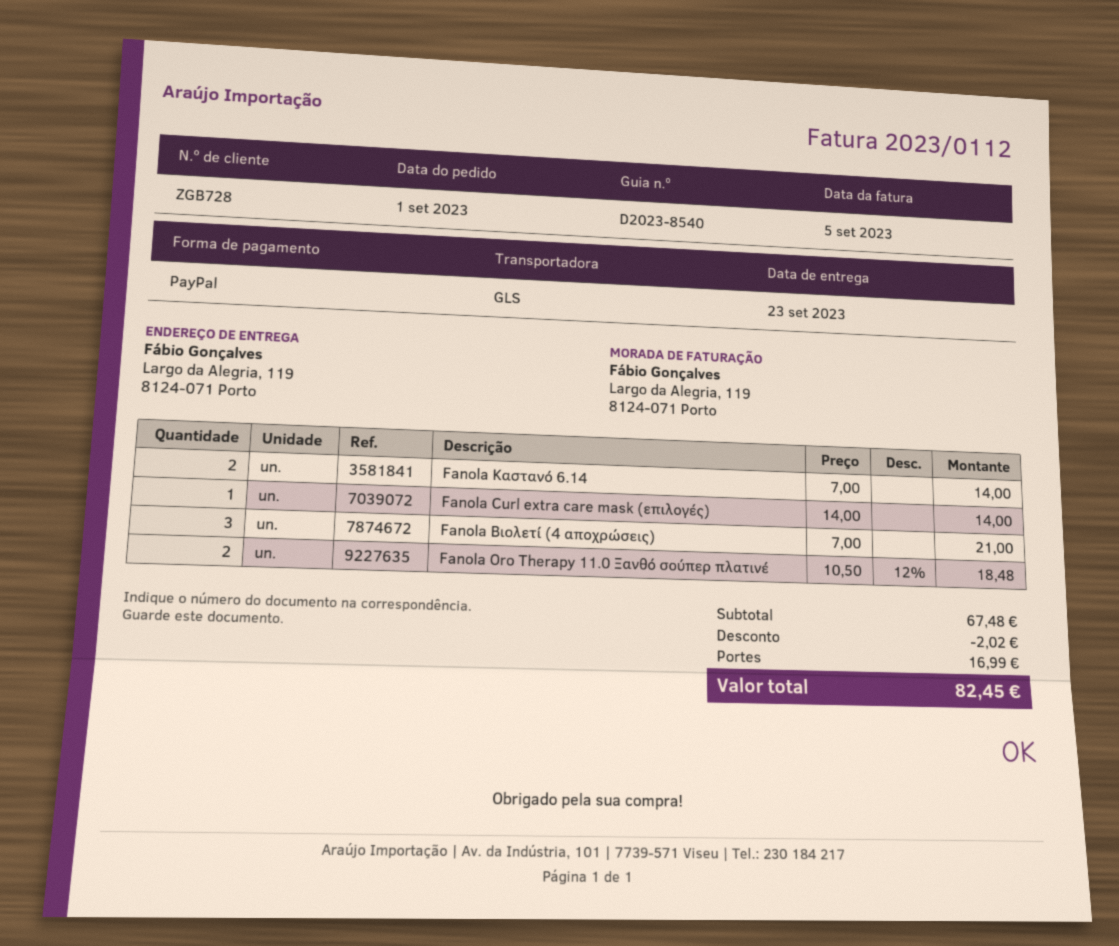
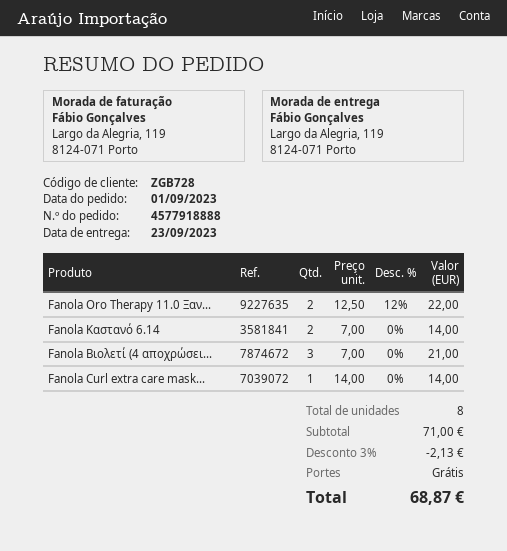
Fanola Oro Therapy 11.0 Ξανθό σούπερ πλατινέ: 2 x 10.50 - 12% = 18.48 -> 2 x 12.50 - 12% = 22.00
subtotal: 67.48 -> 71.00
discount: 2.02 -> 2.13
shipping: 16.99 -> 0.00
total: 82.45 -> 68.87

